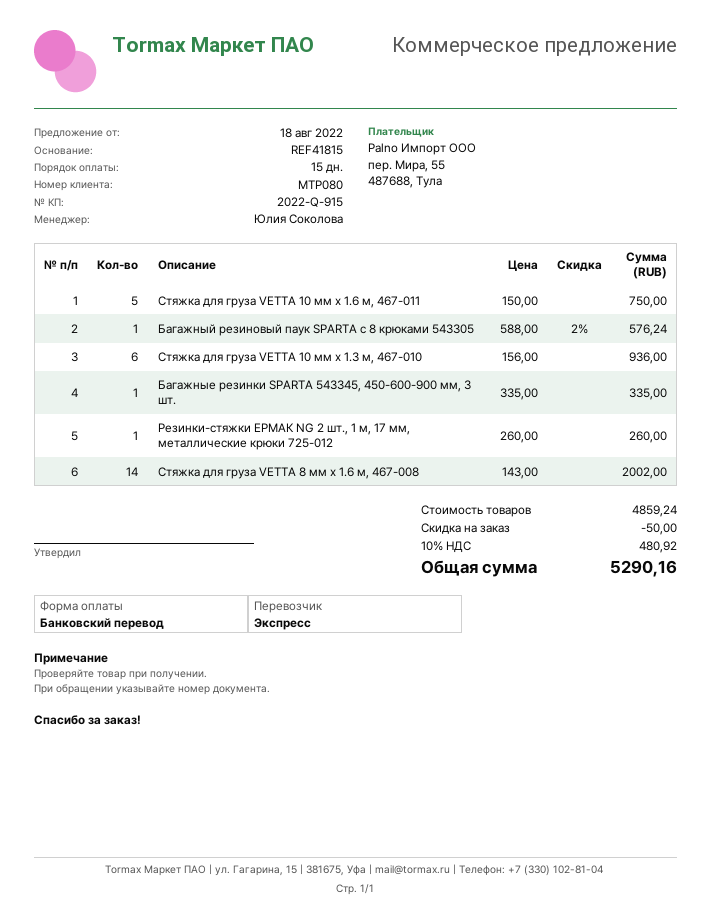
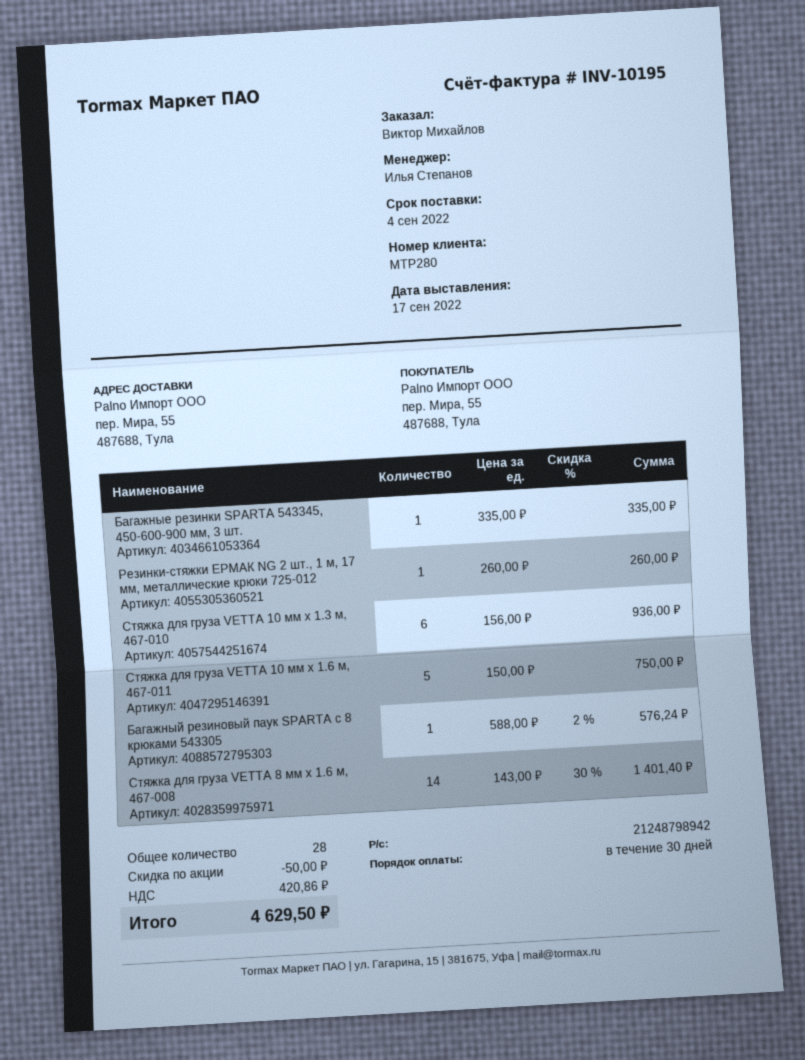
payment terms: 15 days -> 30 days
customer number: MTP080 -> MTP280
sales rep: Юлия Соколова -> Илья Степанов
Стяжка для груза VETTA 8 мм x 1.6 м, 467-008: 14 x 143.00 = 2002.00 -> 14 x 143.00 - 30% = 1401.40
tax: 480.92 -> 420.86
total: 5290.16 -> 4629.50

